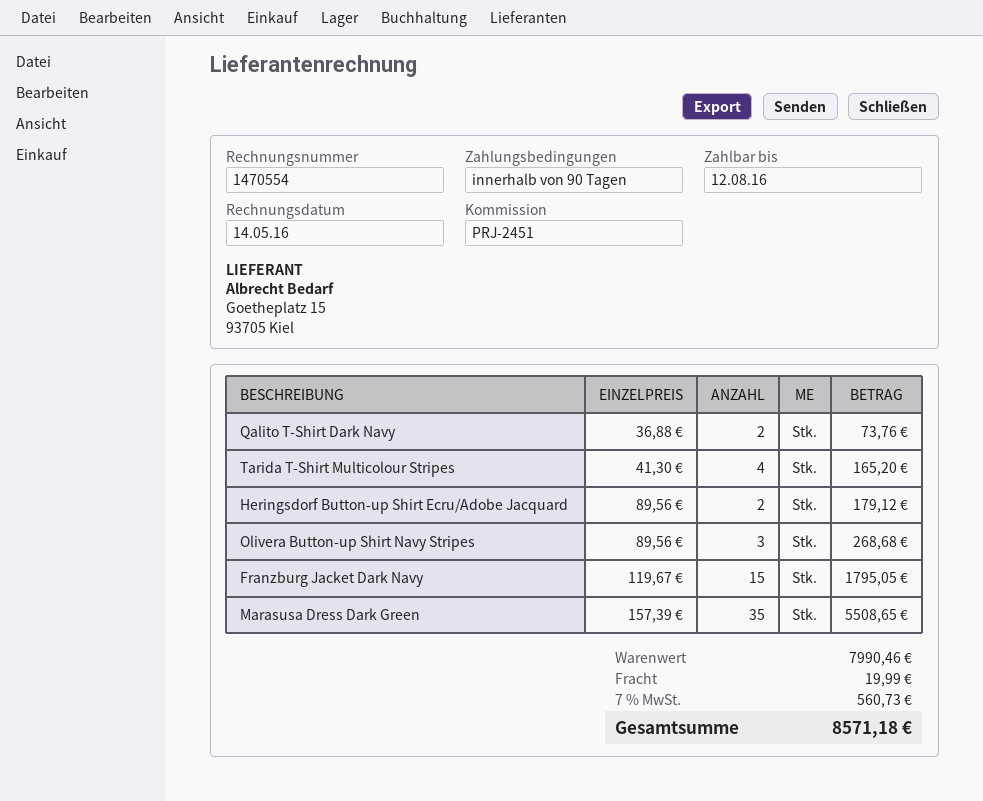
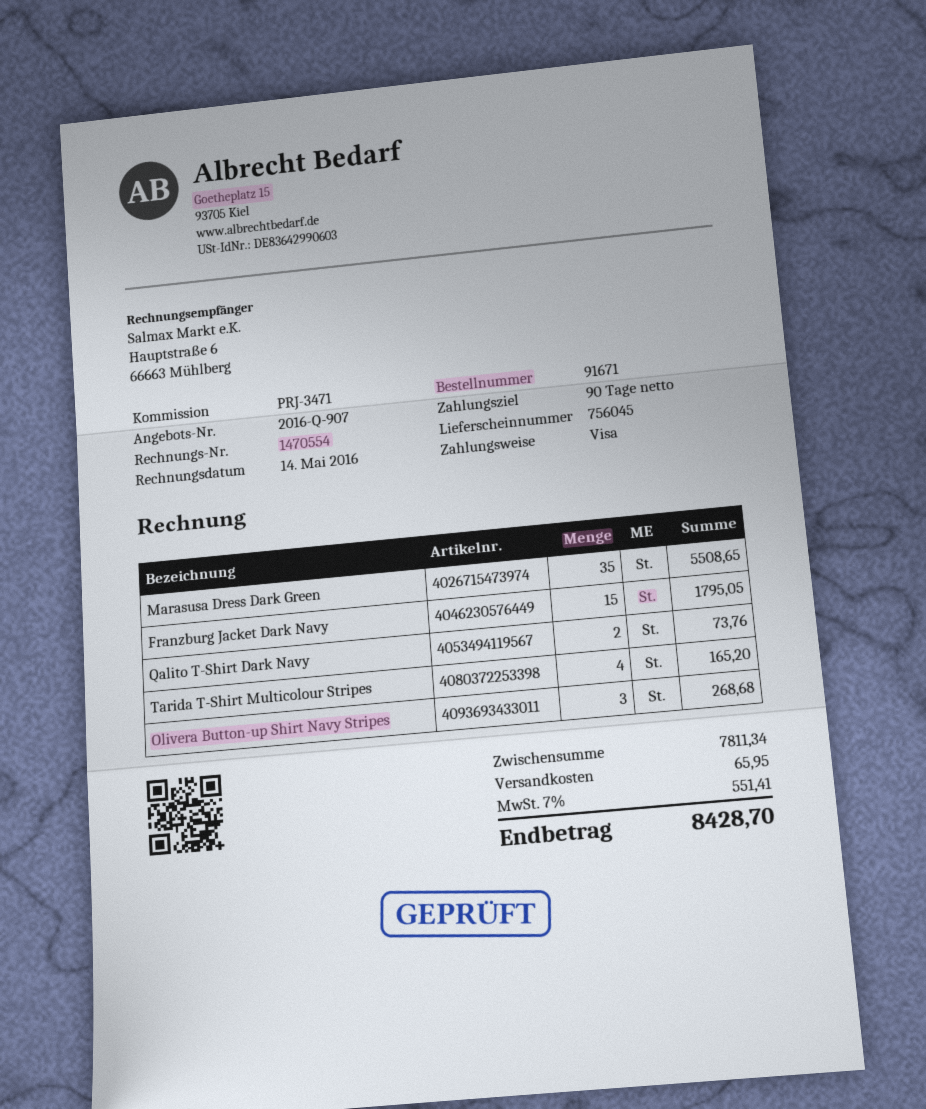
reference: PRJ-2451 -> PRJ-3471
Heringsdorf Button-up Shirt Ecru/Adobe Jacquard: 2 for 179.12 -> none
subtotal: 7990.46 -> 7811.34
shipping: 19.99 -> 65.95
tax: 7% = 560.73 -> 7% = 551.41
total: 8571.18 -> 8428.70

